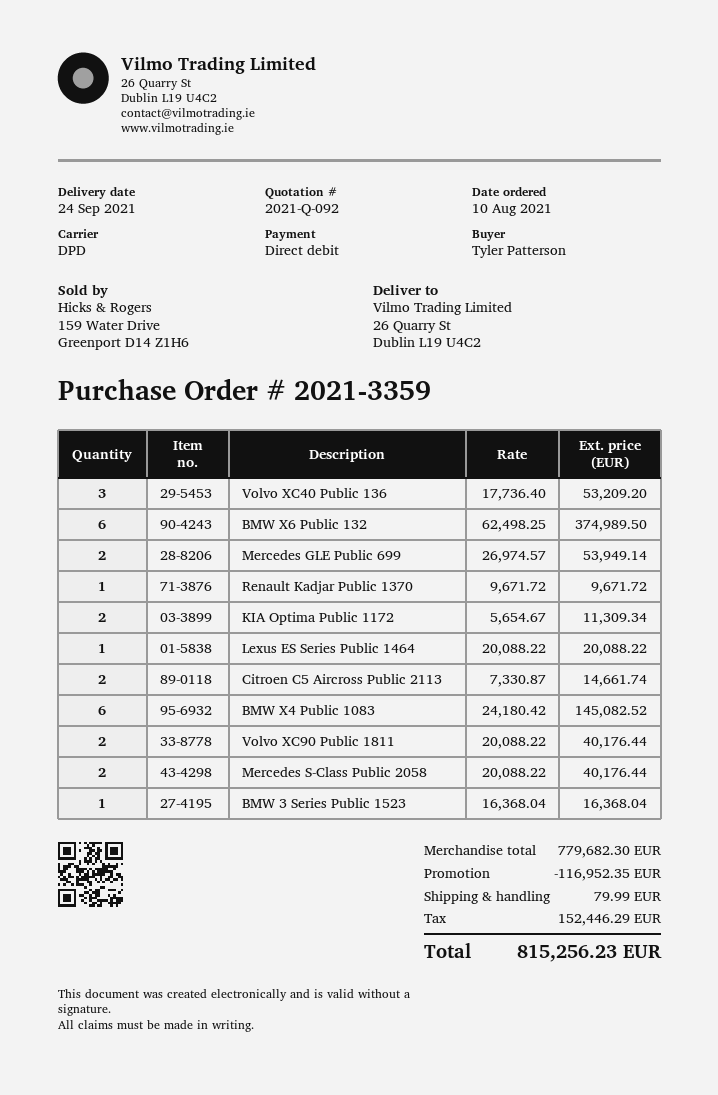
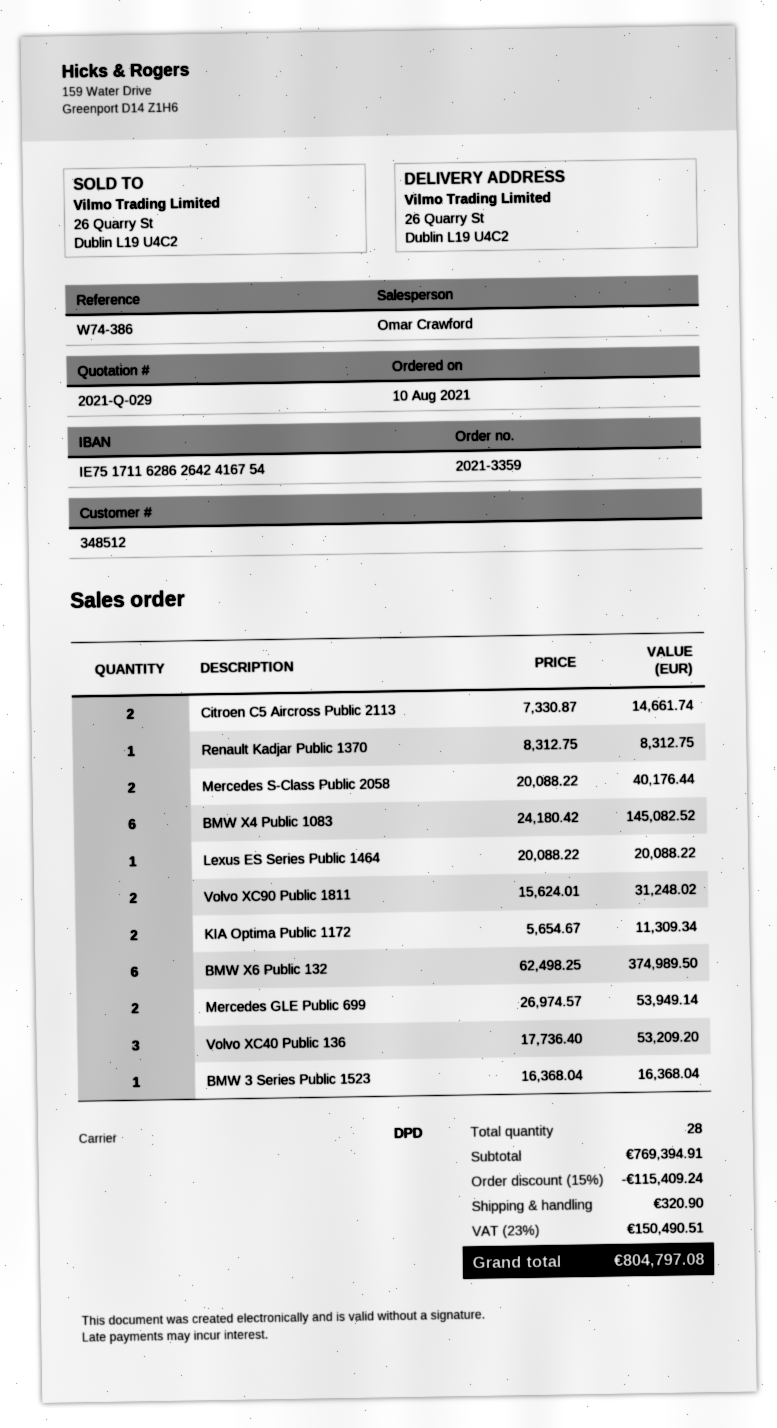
quote number: 2021-Q-092 -> 2021-Q-029
Renault Kadjar Public 1370: 1 x 9671.72 = 9671.72 -> 1 x 8312.75 = 8312.75
Volvo XC90 Public 1811: 2 x 20088.22 = 40176.44 -> 2 x 15624.01 = 31248.02
subtotal: 779682.30 -> 769394.91
discount: 116952.35 -> 115409.24
shipping: 79.99 -> 320.90
tax: 152446.29 -> 150490.51
total: 815256.23 -> 804797.08

